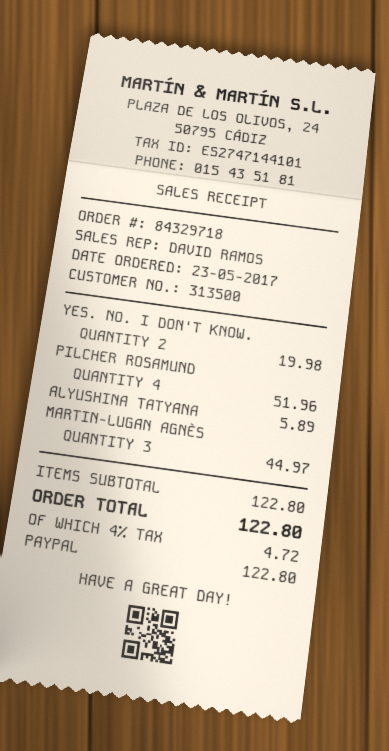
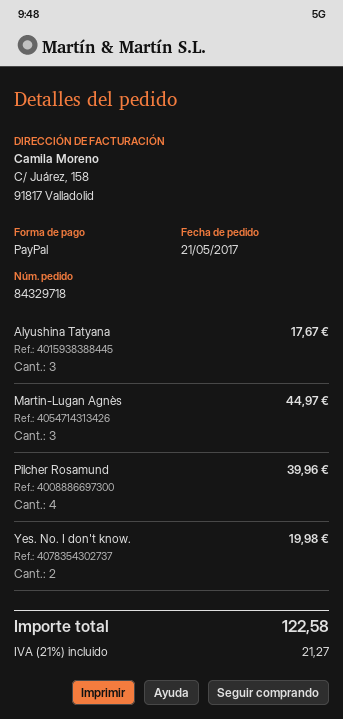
order date: 2017-05-23 -> 2017-05-21
PILCHER ROSAMUND: 4 for 51.96 -> 4 for 39.96
ALYUSHINA TATYANA: 1 for 5.89 -> 3 for 17.67
tax: 4% = 4.72 -> 21% = 21.27
total: 122.80 -> 122.58

